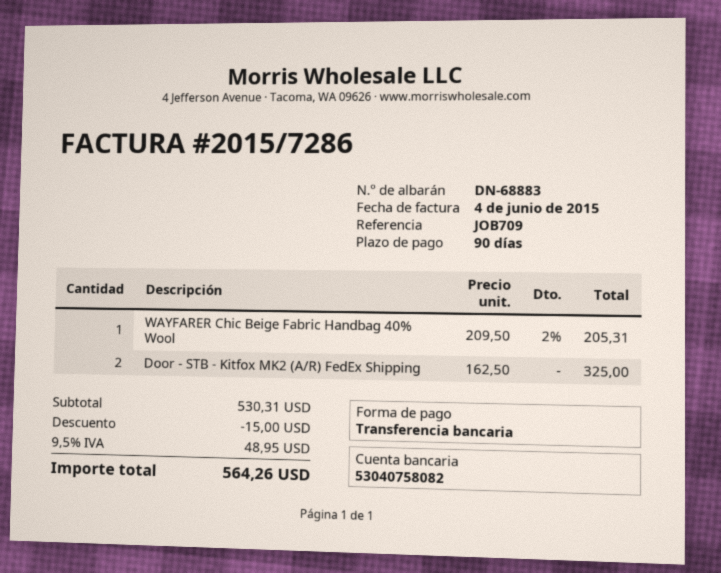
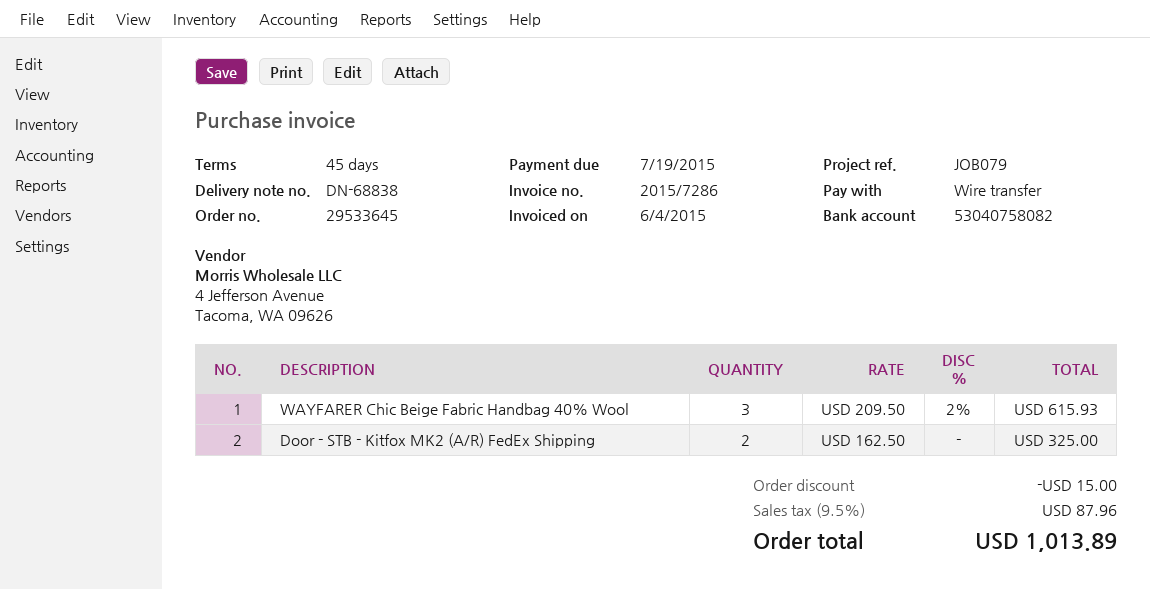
delivery note number: DN-68883 -> DN-68838
payment terms: 90 days -> 45 days
reference: JOB709 -> JOB079
WAYFARER Chic Beige Fabric Handbag 40% Wool: 1 x 209.50 - 2% = 205.31 -> 3 x 209.50 - 2% = 615.93
tax: 9.5% = 48.95 -> 9.5% = 87.96
total: 564.26 -> 1013.89

